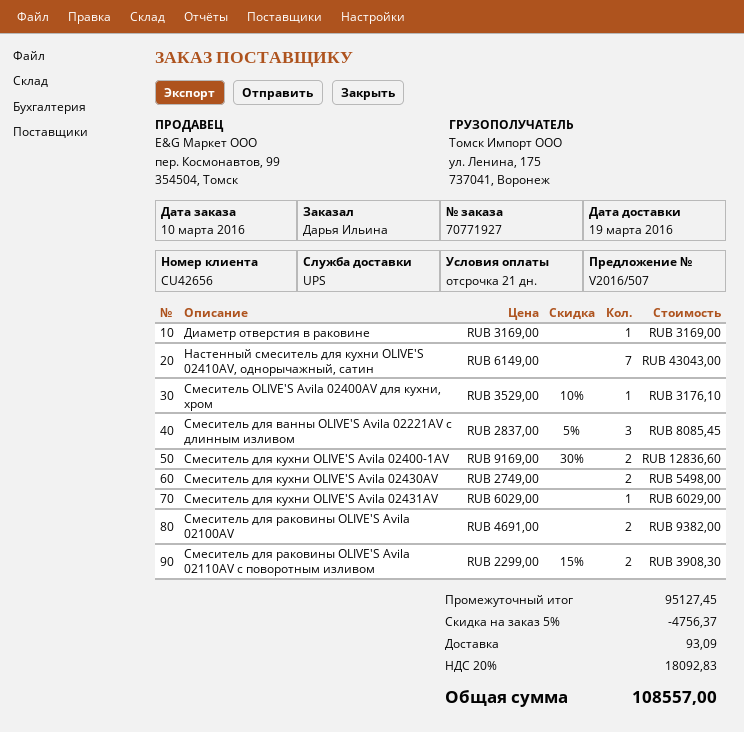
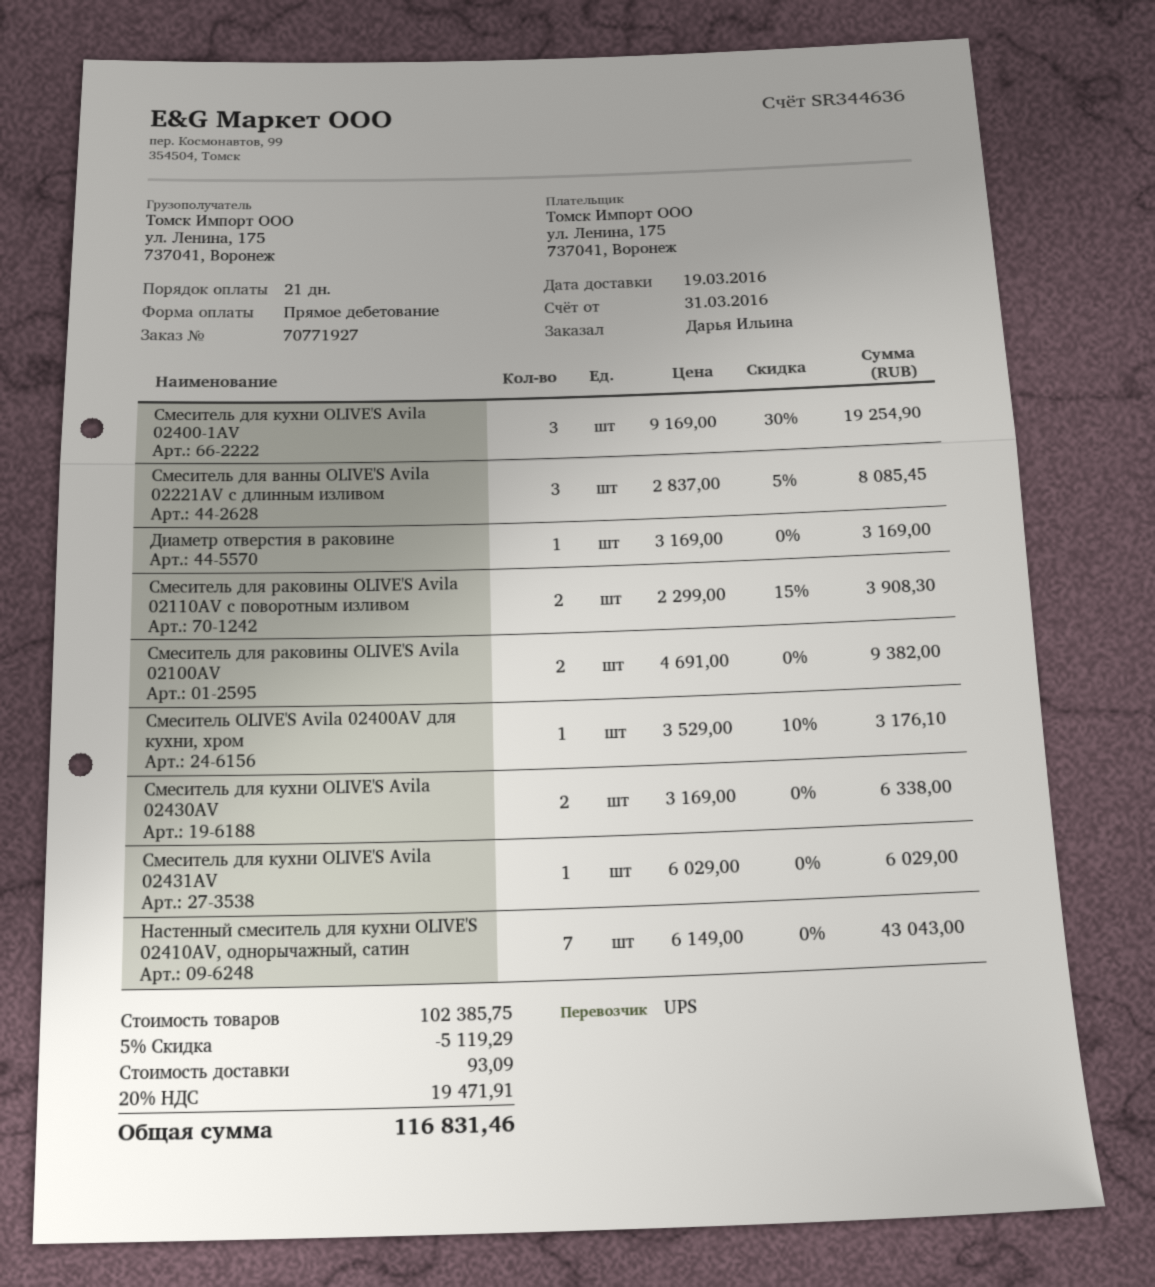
Смеситель для кухни OLIVE'S Avila 02400-1AV: 2 x 9169.00 - 30% = 12836.60 -> 3 x 9169.00 - 30% = 19254.90
Смеситель для кухни OLIVE'S Avila 02430AV: 2 x 2749.00 = 5498.00 -> 2 x 3169.00 = 6338.00
subtotal: 95127.45 -> 102385.75
discount: 5% = 4756.37 -> 5% = 5119.29
tax: 20% = 18092.83 -> 20% = 19471.91
total: 108557.00 -> 116831.46

